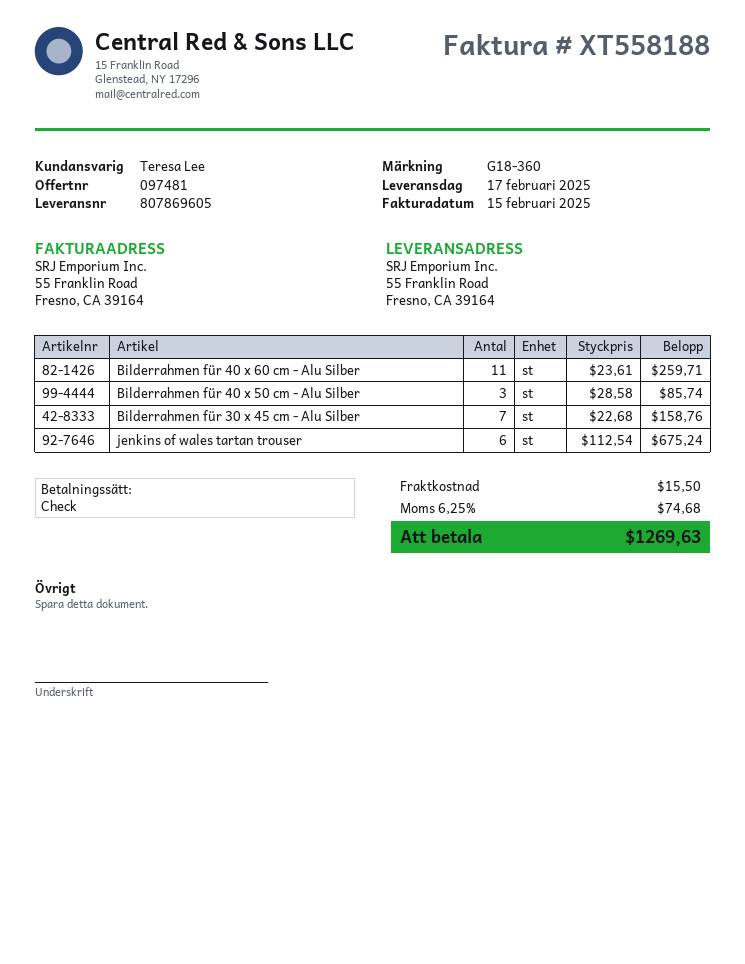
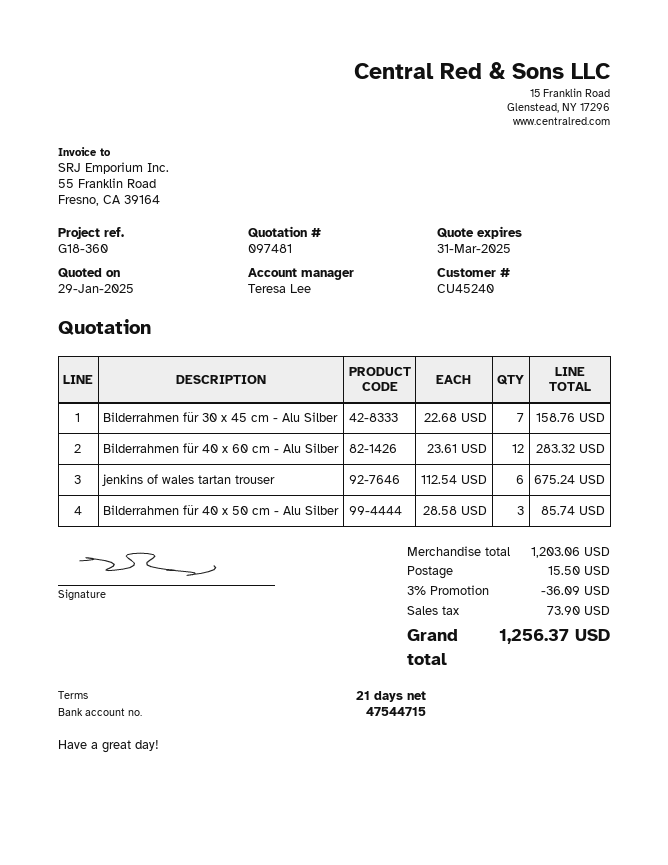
Bilderrahmen für 40 x 60 cm - Alu Silber: 11 x 23.61 = 259.71 -> 12 x 23.61 = 283.32
discount: none -> 3% = 36.09
tax: 74.68 -> 73.90
total: 1269.63 -> 1256.37

